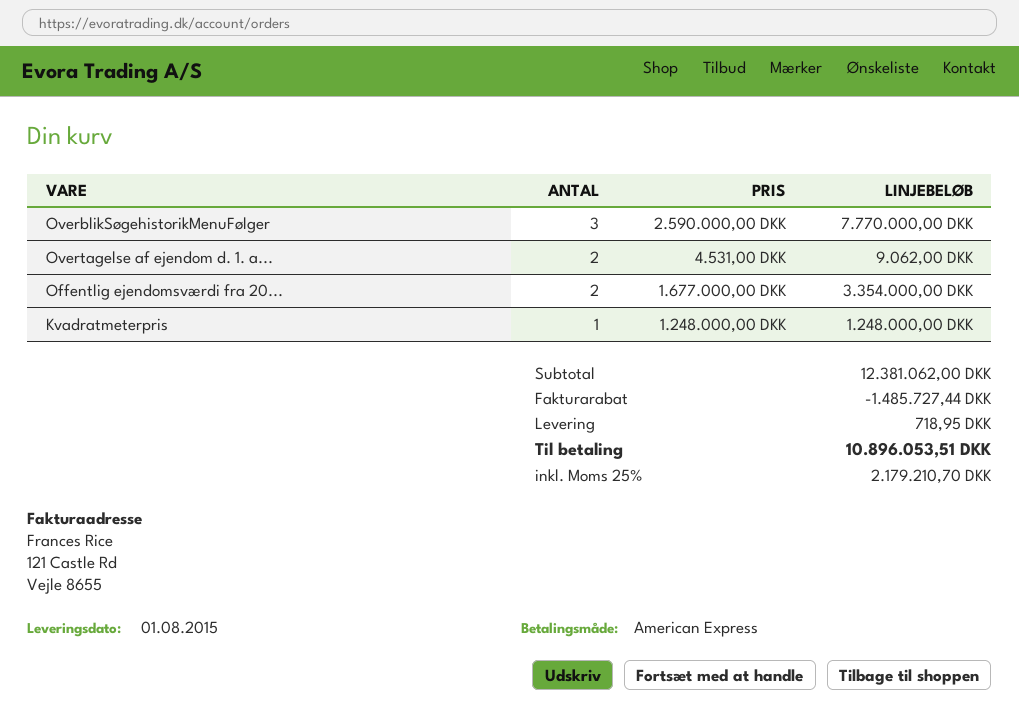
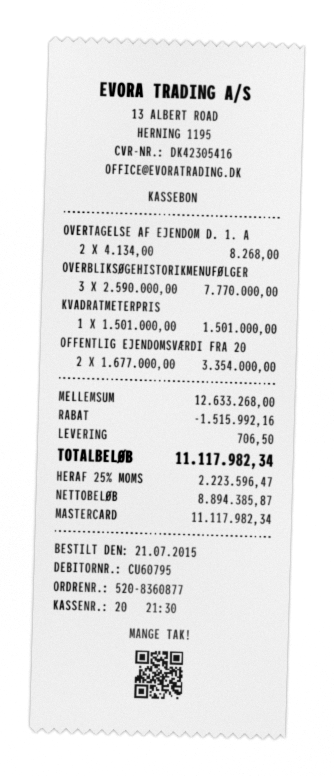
payment method: American Express -> Mastercard
Overtagelse af ejendom d. 1. a...: 2 x 4531.00 = 9062.00 -> 2 x 4134.00 = 8268.00
Kvadratmeterpris: 1 x 1248000.00 = 1248000.00 -> 1 x 1501000.00 = 1501000.00
subtotal: 12381062.00 -> 12633268.00
discount: 1485727.44 -> 1515992.16
shipping: 718.95 -> 706.50
tax: 25% = 2179210.70 -> 25% = 2223596.47
total: 10896053.51 -> 11117982.34

